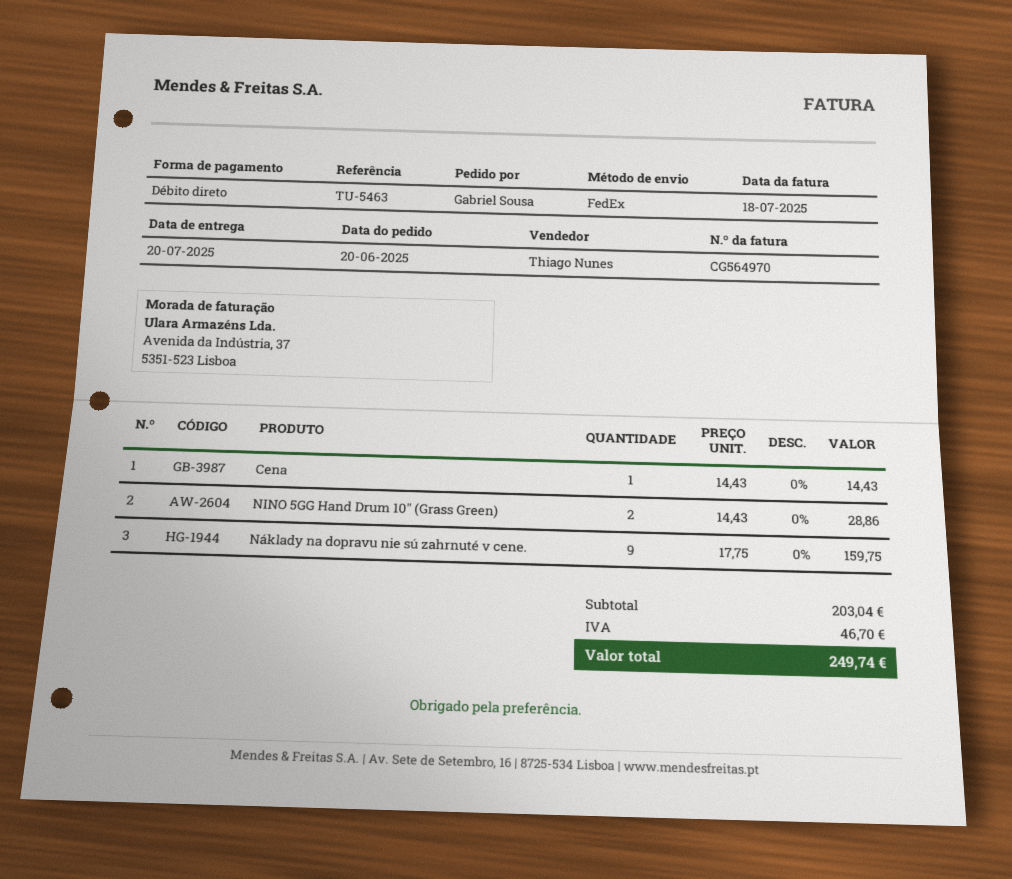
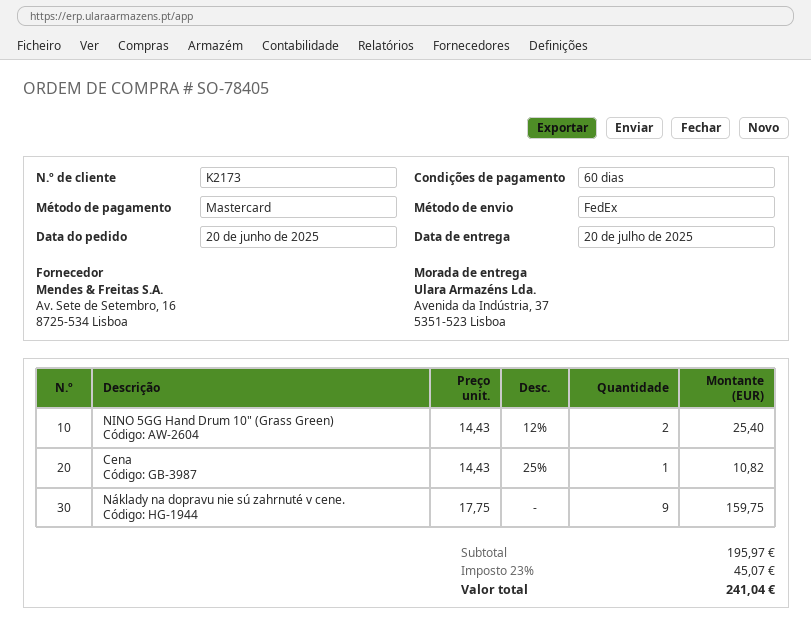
payment method: direct debit -> Mastercard
Cena: 1 x 14.43 = 14.43 -> 1 x 14.43 - 25% = 10.82
NINO 5GG Hand Drum 10" (Grass Green): 2 x 14.43 = 28.86 -> 2 x 14.43 - 12% = 25.40
subtotal: 203.04 -> 195.97
tax: 46.70 -> 45.07
total: 249.74 -> 241.04

